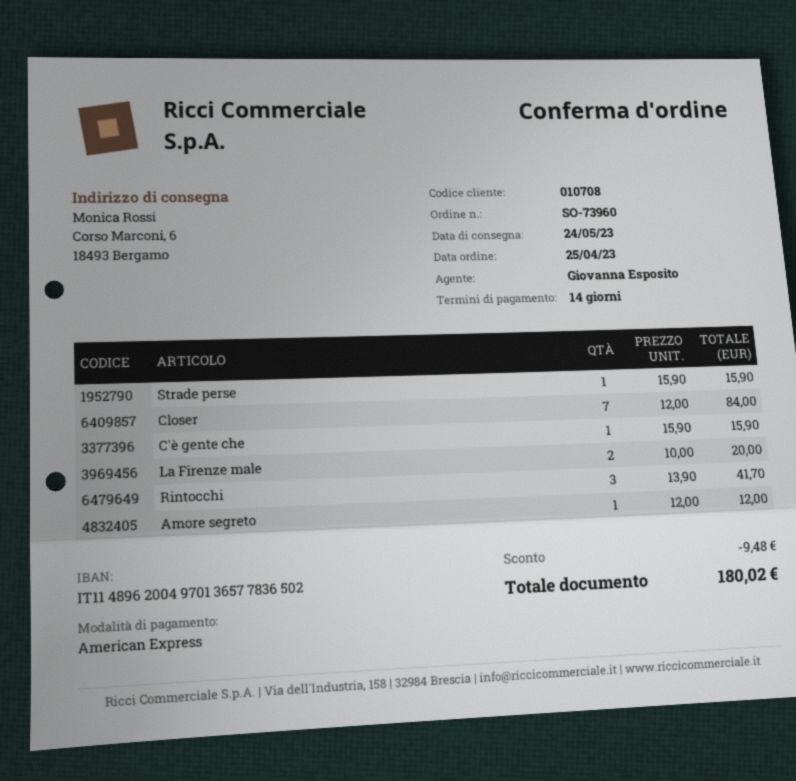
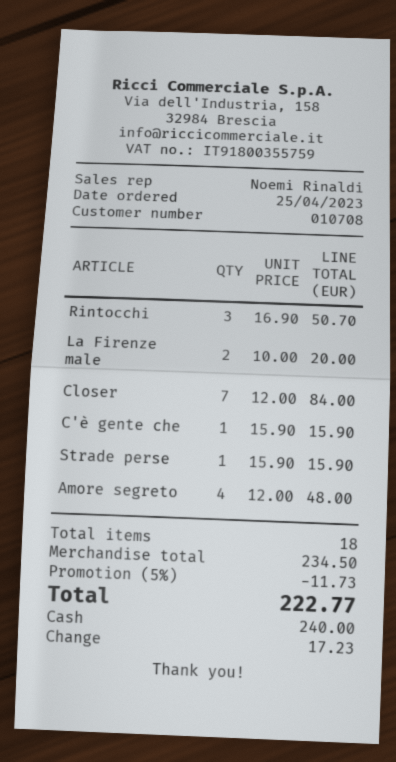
sales rep: Giovanna Esposito -> Noemi Rinaldi
payment method: American Express -> cash
Rintocchi: 3 x 13.90 = 41.70 -> 3 x 16.90 = 50.70
Amore segreto: 1 x 12.00 = 12.00 -> 4 x 12.00 = 48.00
discount: 9.48 -> 11.73
total: 180.02 -> 222.77

